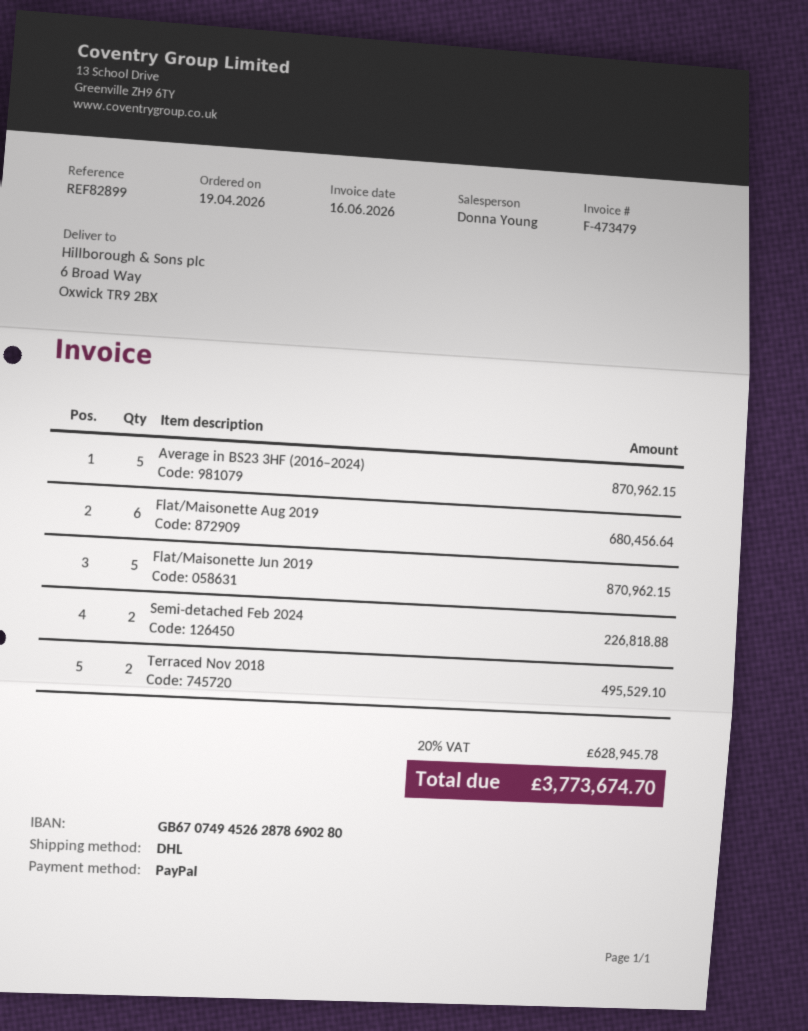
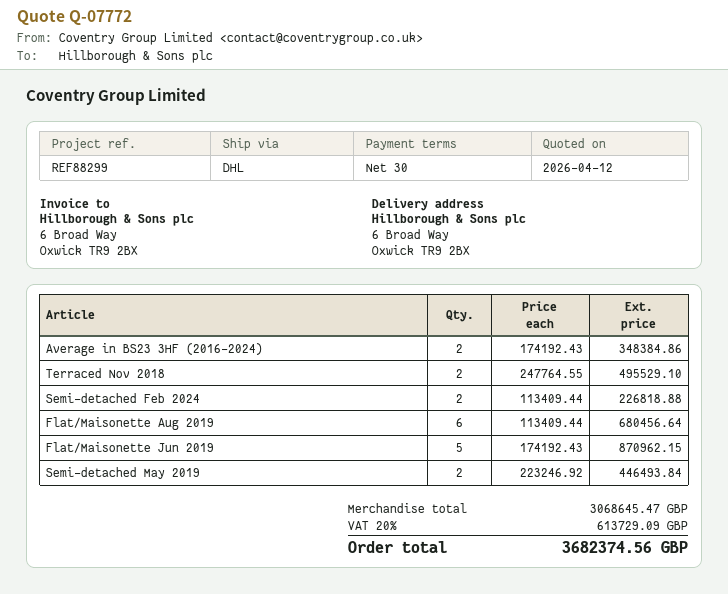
reference: REF82899 -> REF88299
Average in BS23 3HF (2016–2024): 5 for 870962.15 -> 2 for 348384.86
Semi-detached May 2019: none -> 2 for 446493.84
tax: 20% = 628945.78 -> 20% = 613729.09
total: 3773674.70 -> 3682374.56

